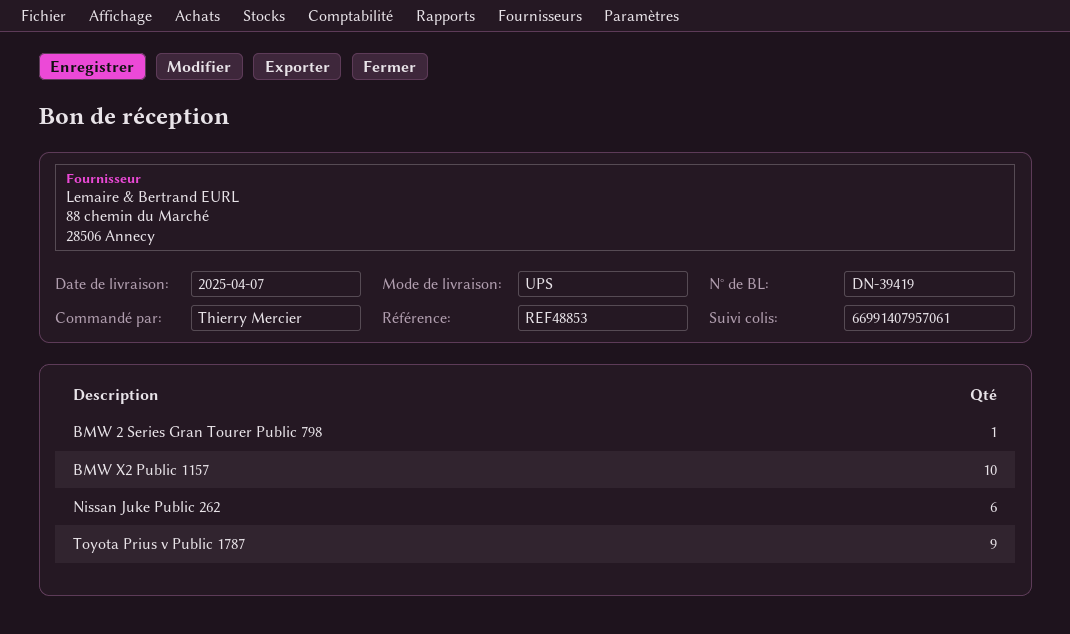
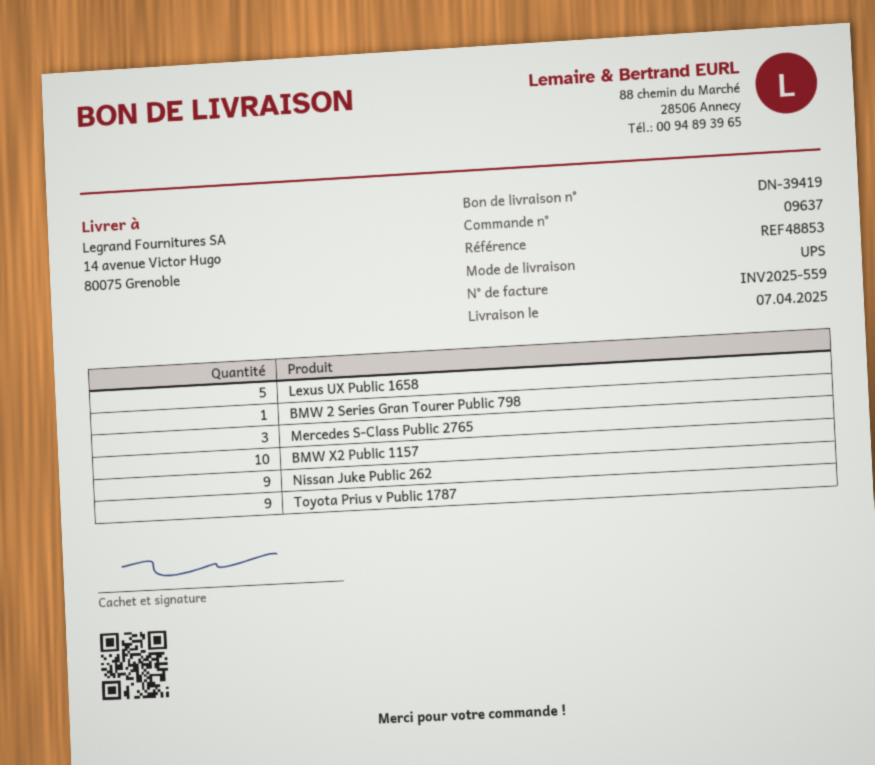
Nissan Juke Public 262: 6 -> 9
Lexus UX Public 1658: none -> 5
Mercedes S-Class Public 2765: none -> 3

